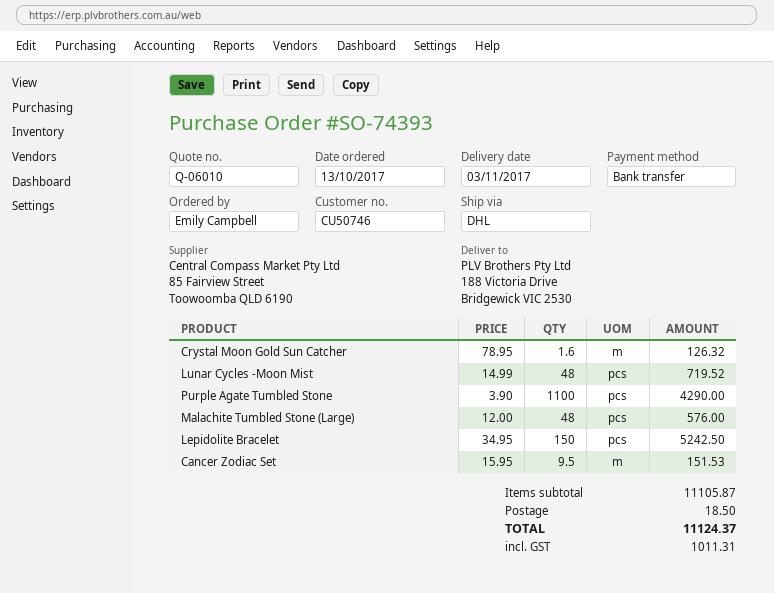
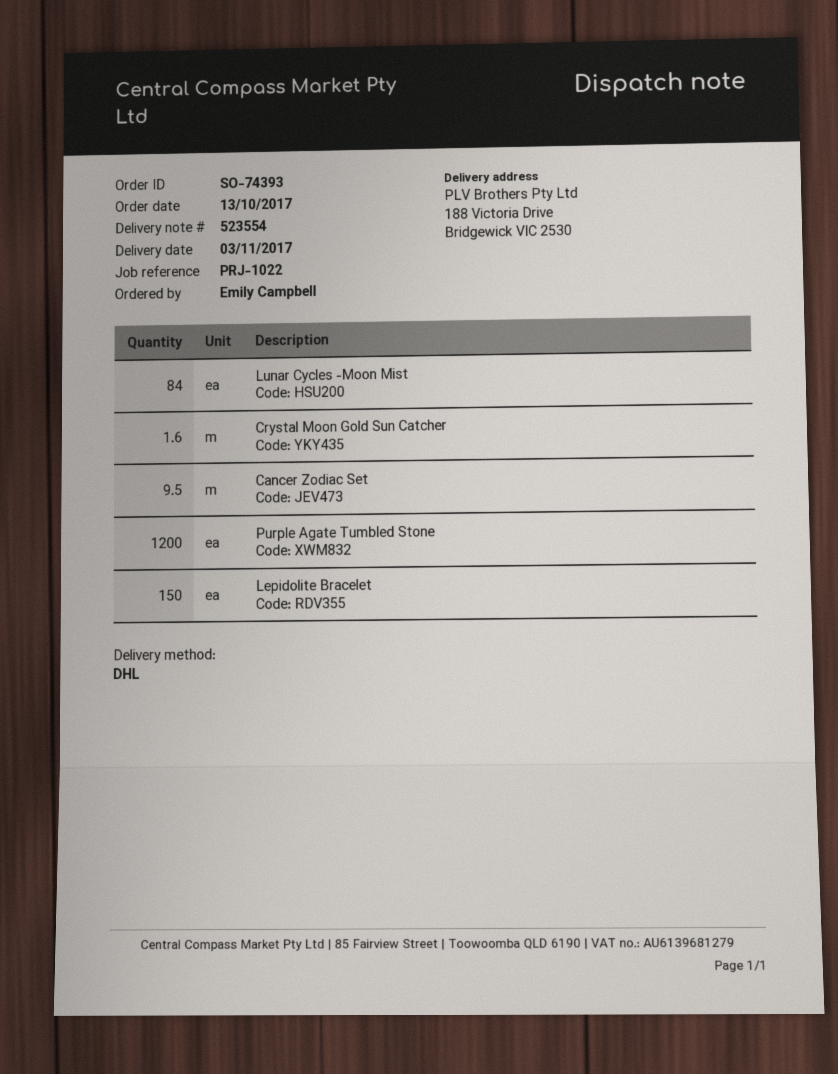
Lunar Cycles -Moon Mist: 48 -> 84
Purple Agate Tumbled Stone: 1100 -> 1200
Malachite Tumbled Stone (Large): 48 -> none

